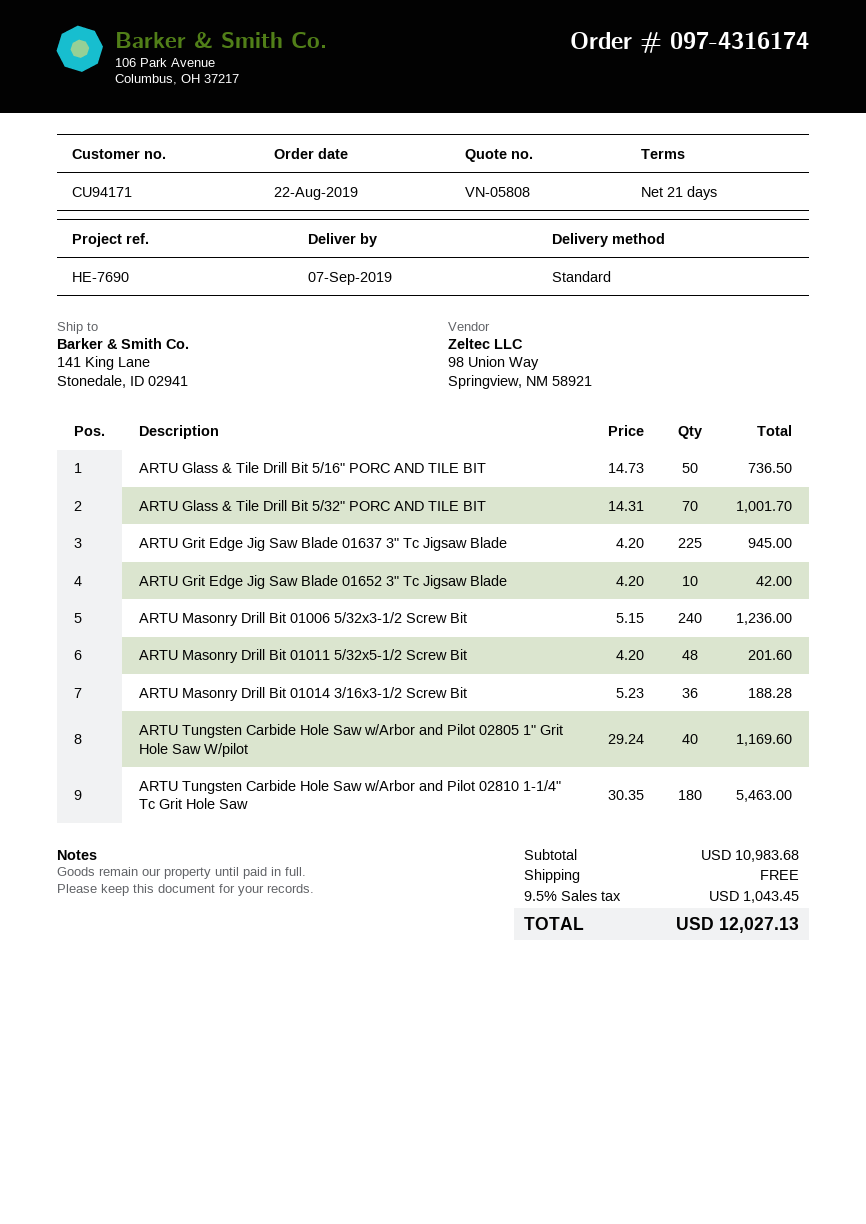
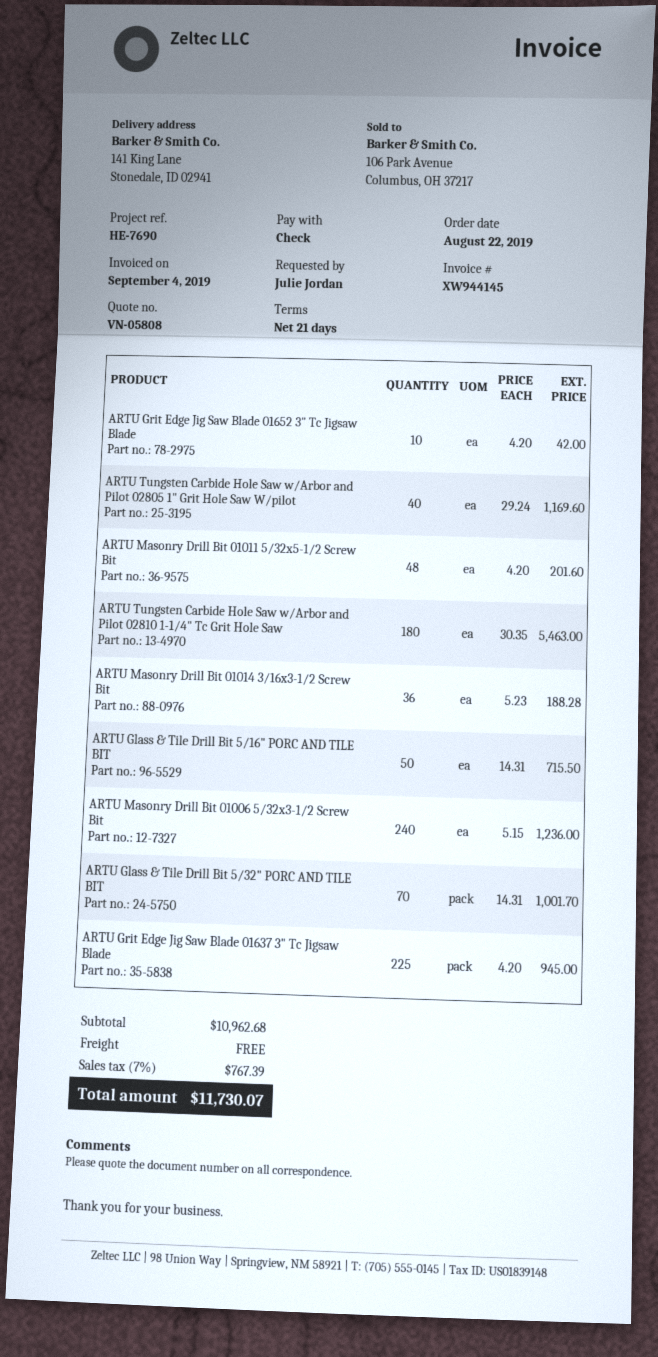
ARTU Glass & Tile Drill Bit 5/16" PORC AND TILE BIT: 50 x 14.73 = 736.50 -> 50 x 14.31 = 715.50
subtotal: 10983.68 -> 10962.68
tax: 9.5% = 1043.45 -> 7% = 767.39
total: 12027.13 -> 11730.07

